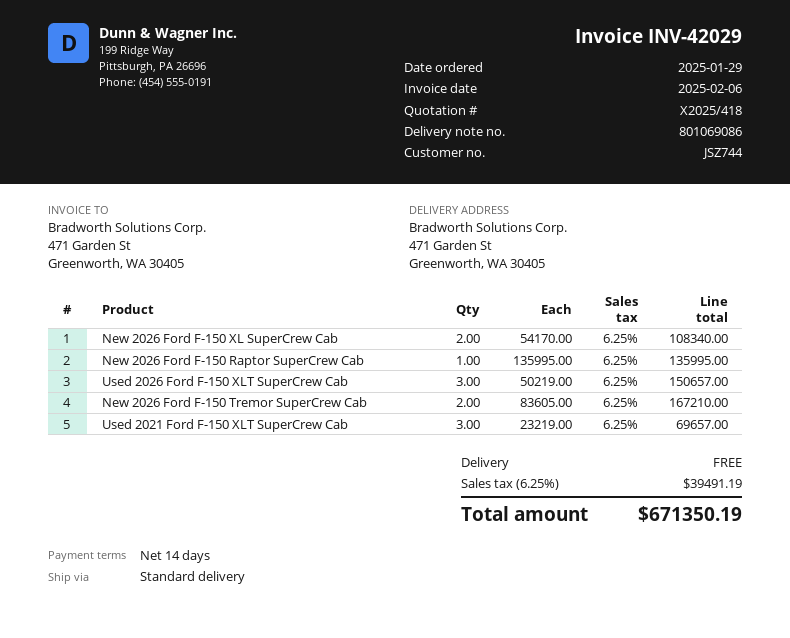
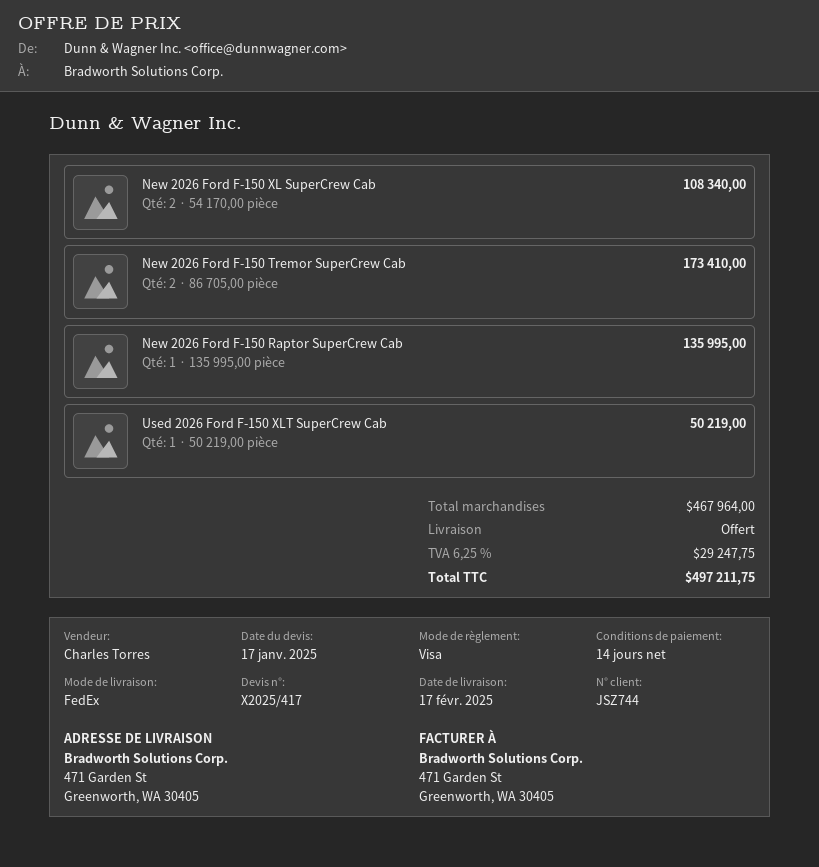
quote number: X2025/418 -> X2025/417
shipping method: standard -> FedEx
Used 2026 Ford F-150 XLT SuperCrew Cab: 3 x 50219.00 = 150657.00 -> 1 x 50219.00 = 50219.00
New 2026 Ford F-150 Tremor SuperCrew Cab: 2 x 83605.00 = 167210.00 -> 2 x 86705.00 = 173410.00
Used 2021 Ford F-150 XLT SuperCrew Cab: 3 x 23219.00 = 69657.00 -> none
tax: 6.25% = 39491.19 -> 6.25% = 29247.75
total: 671350.19 -> 497211.75

